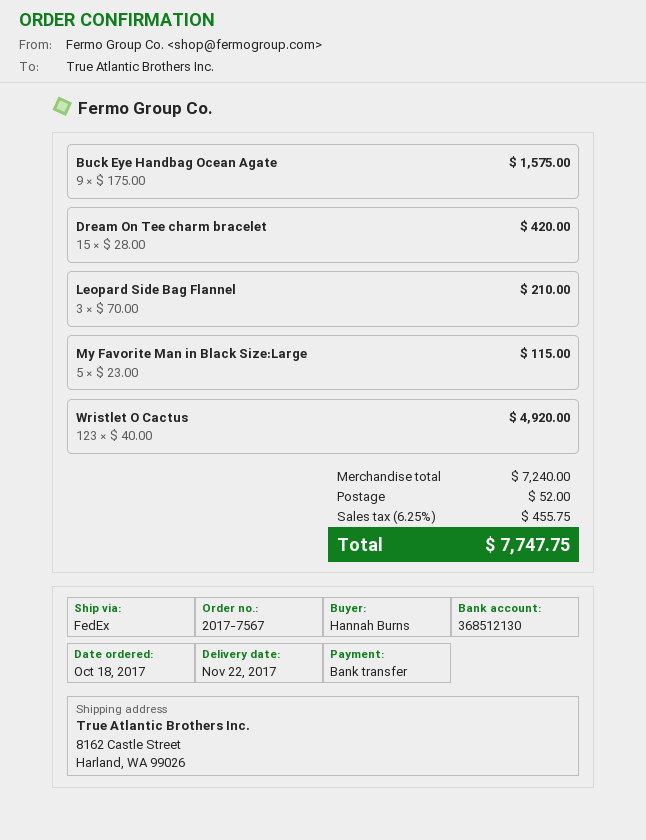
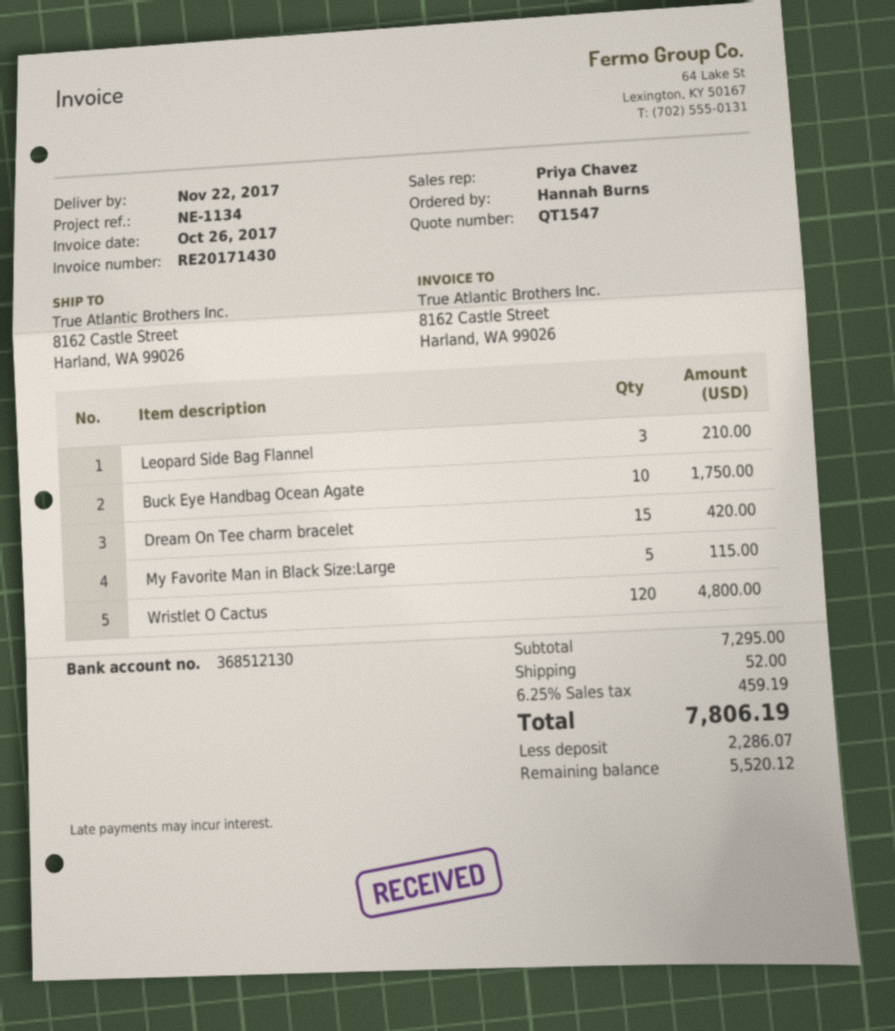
Buck Eye Handbag Ocean Agate: 9 for 1575.00 -> 10 for 1750.00
Wristlet O Cactus: 123 for 4920.00 -> 120 for 4800.00
subtotal: 7240.00 -> 7295.00
tax: 6.25% = 455.75 -> 6.25% = 459.19
total: 7747.75 -> 7806.19

